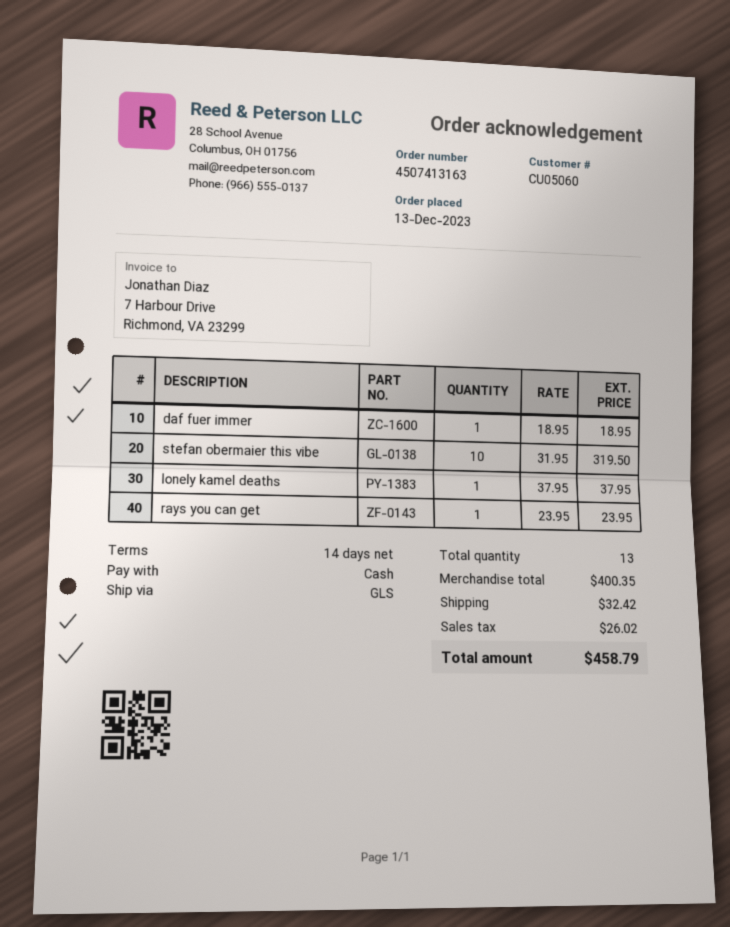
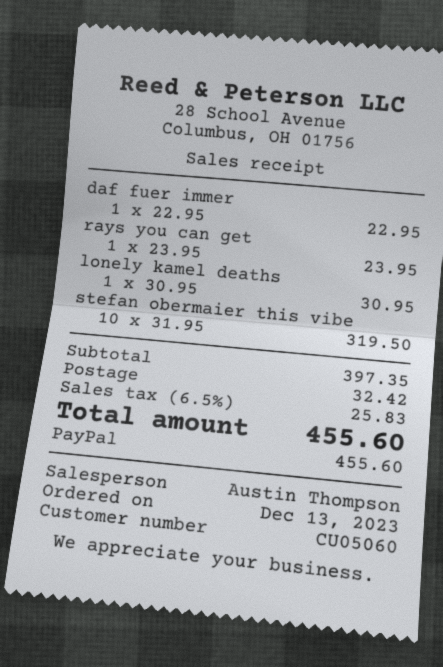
payment method: cash -> PayPal
daf fuer immer: 1 x 18.95 = 18.95 -> 1 x 22.95 = 22.95
lonely kamel deaths: 1 x 37.95 = 37.95 -> 1 x 30.95 = 30.95
subtotal: 400.35 -> 397.35
tax: 26.02 -> 25.83
total: 458.79 -> 455.60

